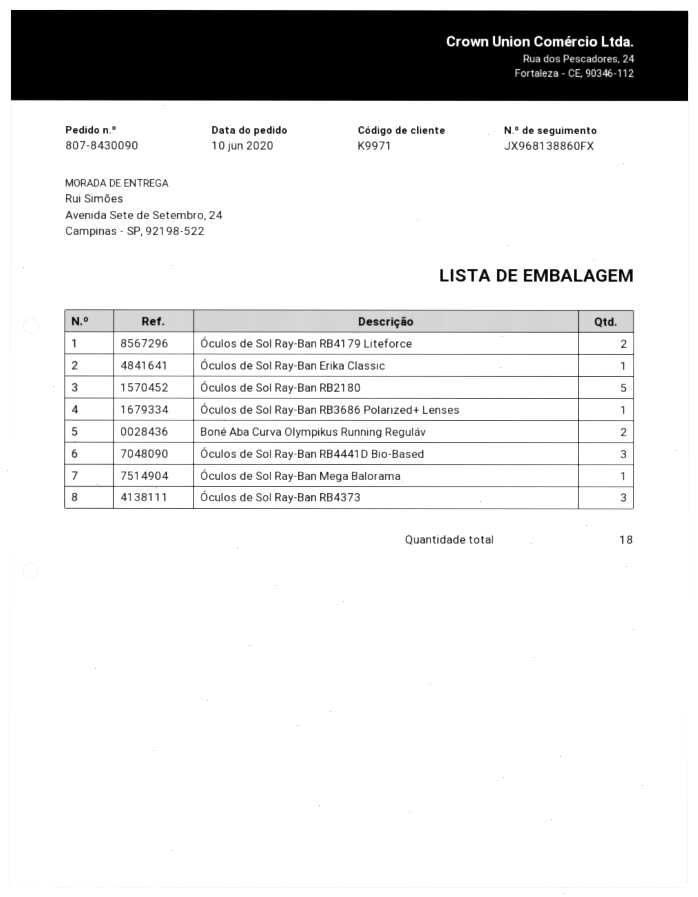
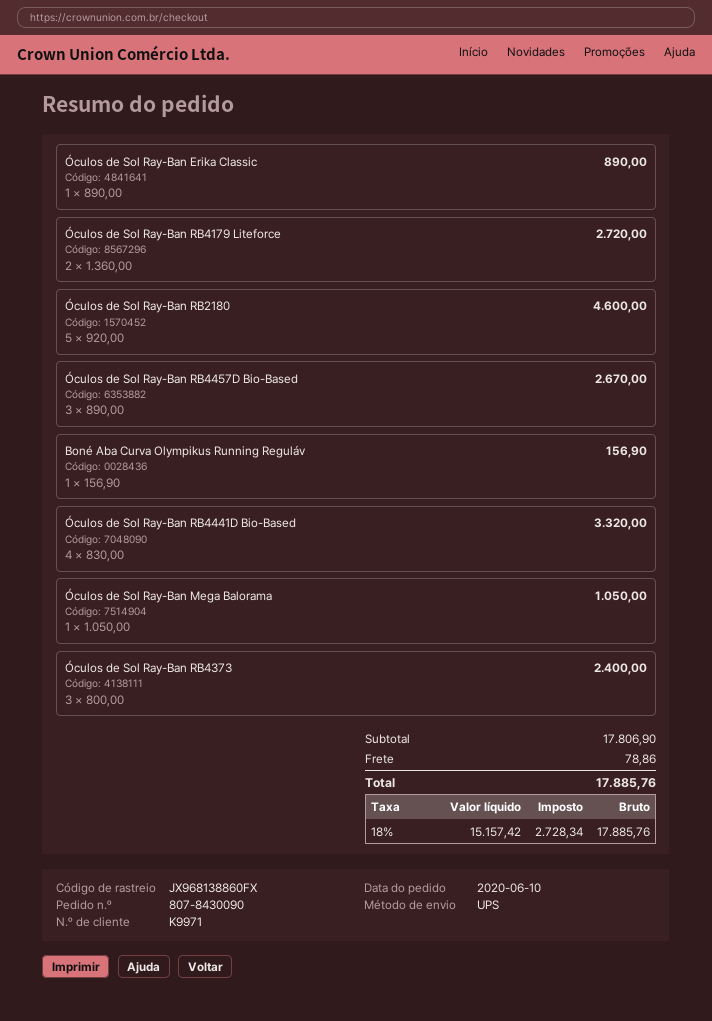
Óculos de Sol Ray-Ban RB3686 Polarized+ Lenses: 1 -> none
Boné Aba Curva Olympikus Running Reguláv: 2 -> 1
Óculos de Sol Ray-Ban RB4441D Bio-Based: 3 -> 4
Óculos de Sol Ray-Ban RB4457D Bio-Based: none -> 3

